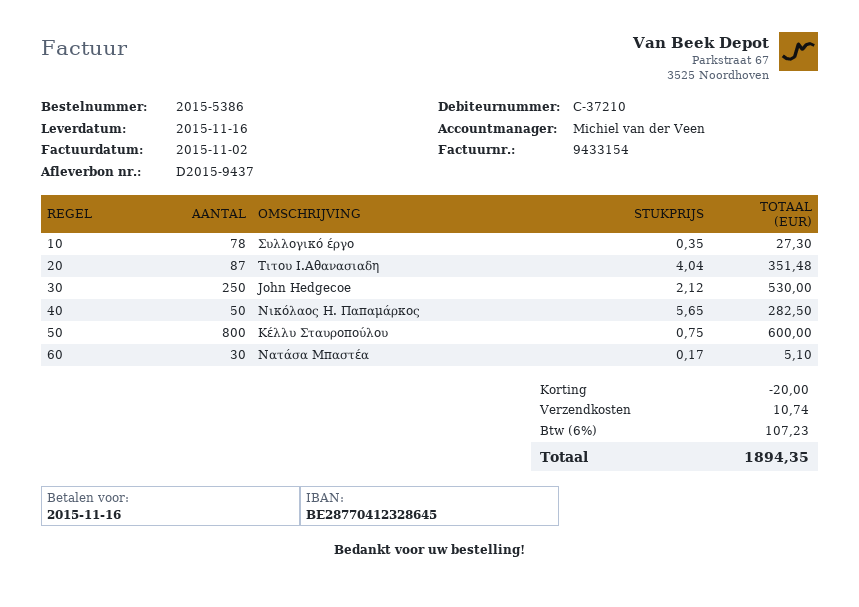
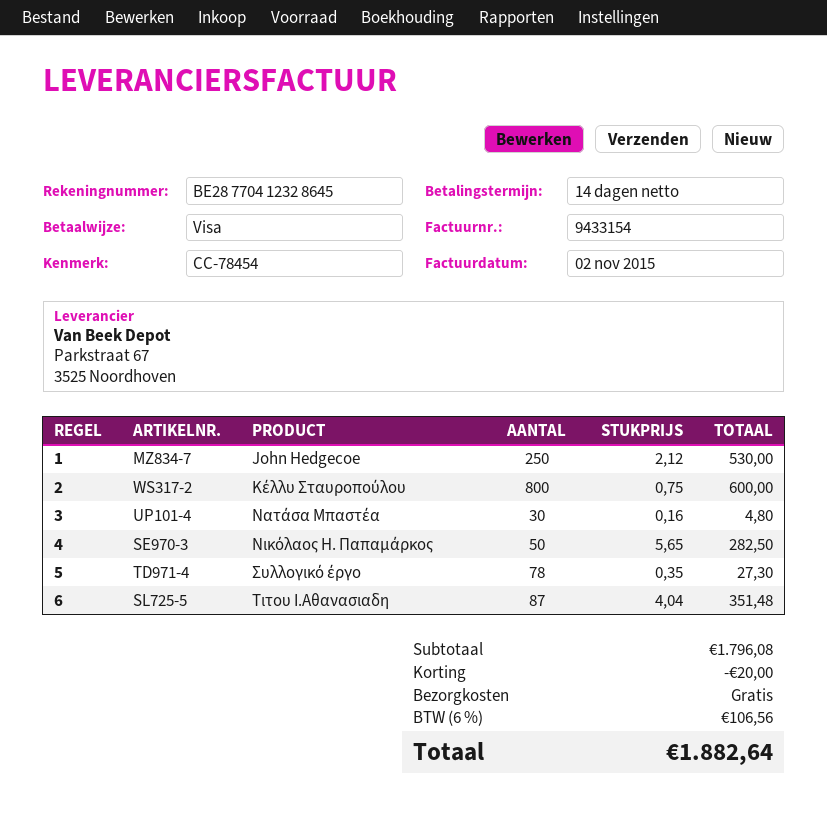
Νατάσα Μπαστέα: 30 x 0.17 = 5.10 -> 30 x 0.16 = 4.80
shipping: 10.74 -> 0.00
tax: 6% = 107.23 -> 6% = 106.56
total: 1894.35 -> 1882.64

